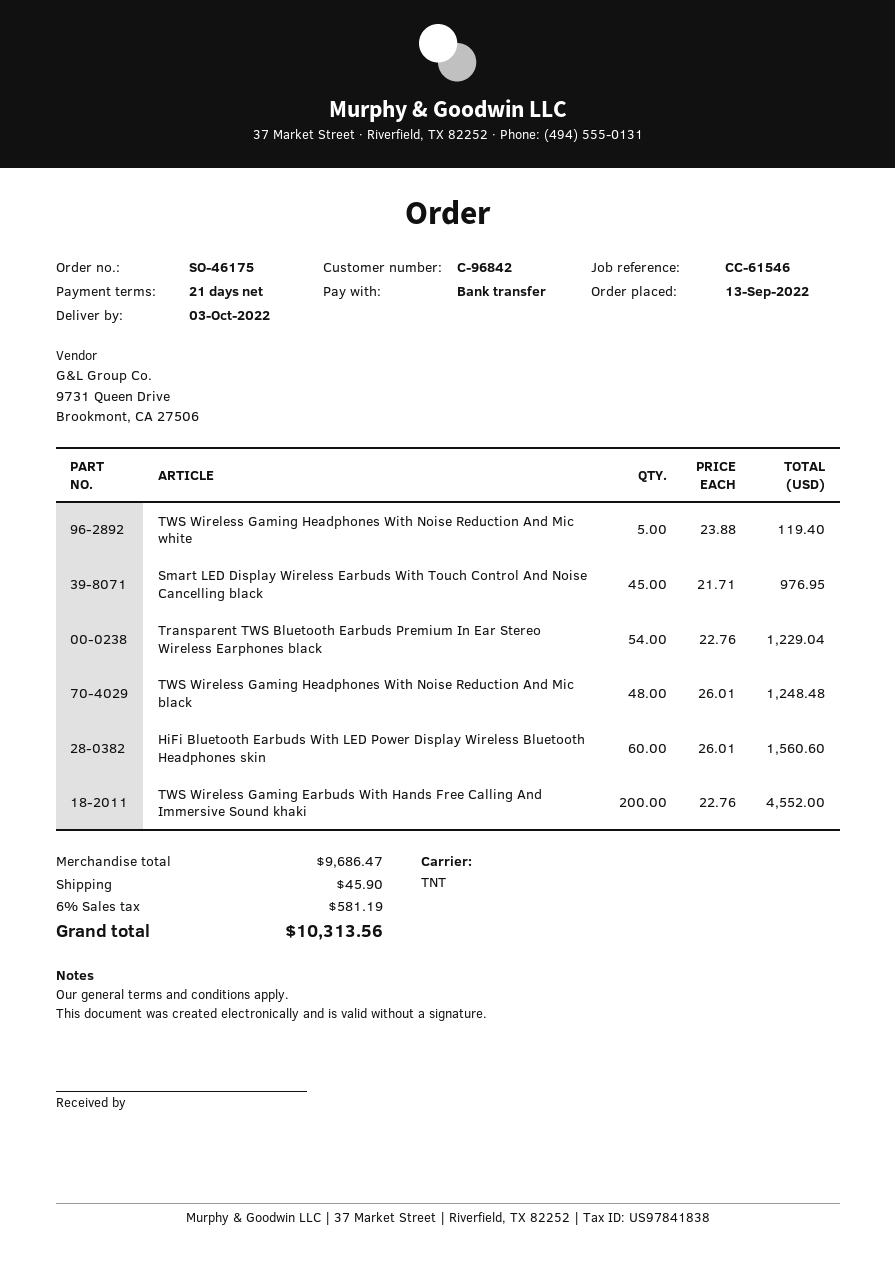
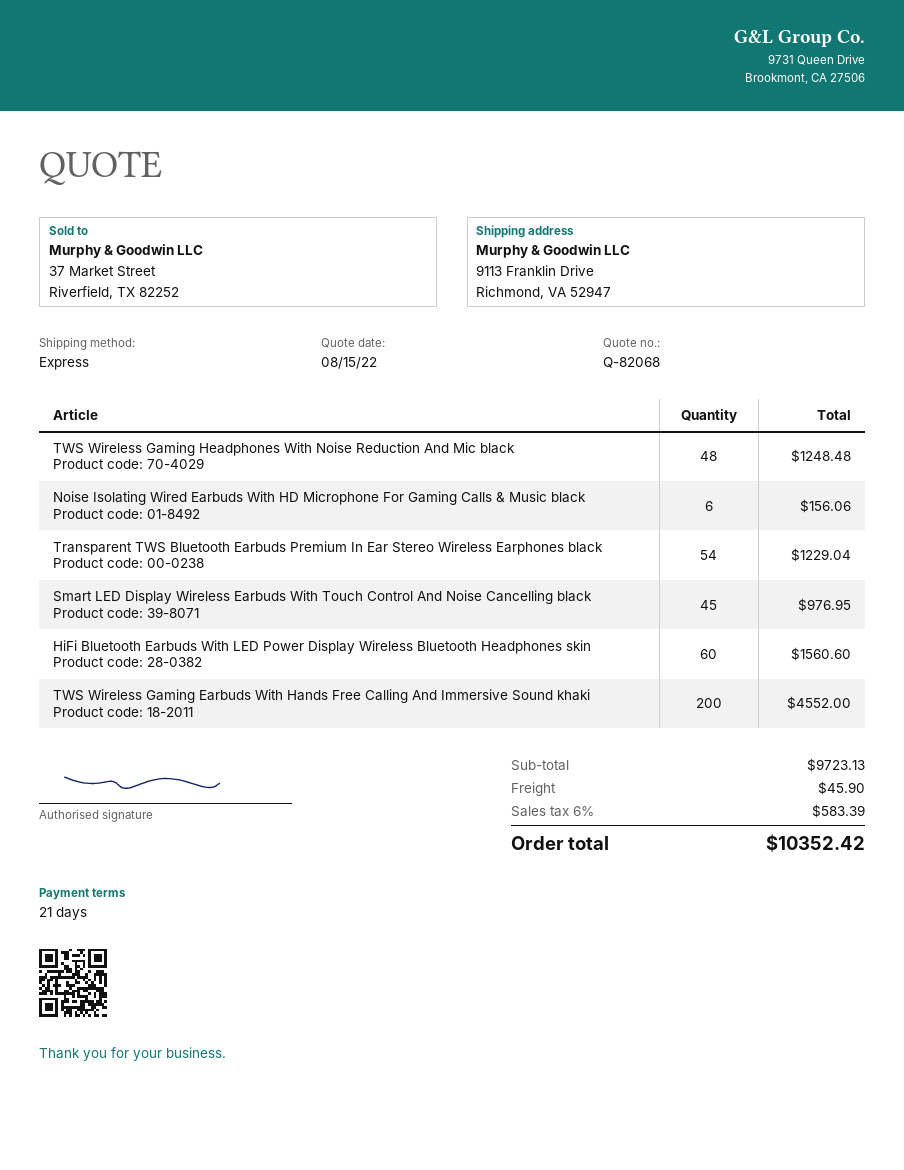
shipping method: TNT -> express
TWS Wireless Gaming Headphones With Noise Reduction And Mic white: 5 for 119.40 -> none
Noise Isolating Wired Earbuds With HD Microphone For Gaming Calls & Music black: none -> 6 for 156.06
subtotal: 9686.47 -> 9723.13
tax: 6% = 581.19 -> 6% = 583.39
total: 10313.56 -> 10352.42

